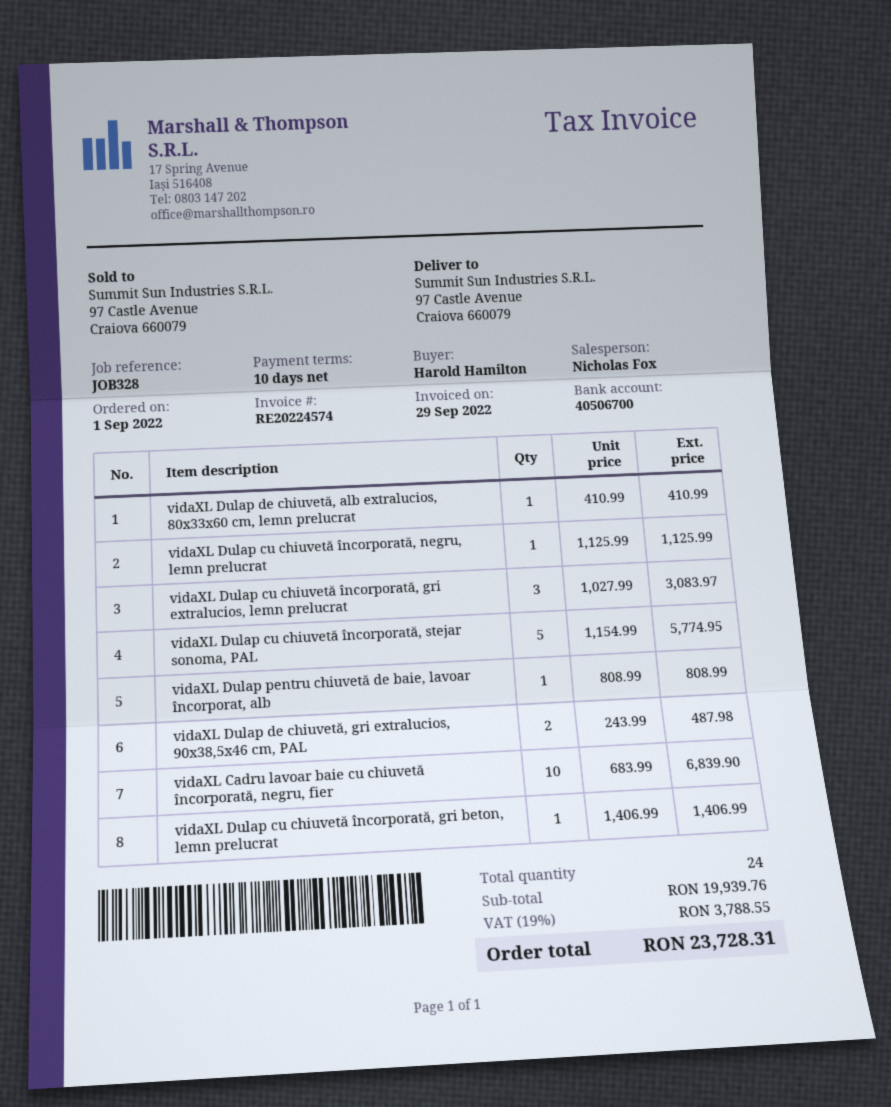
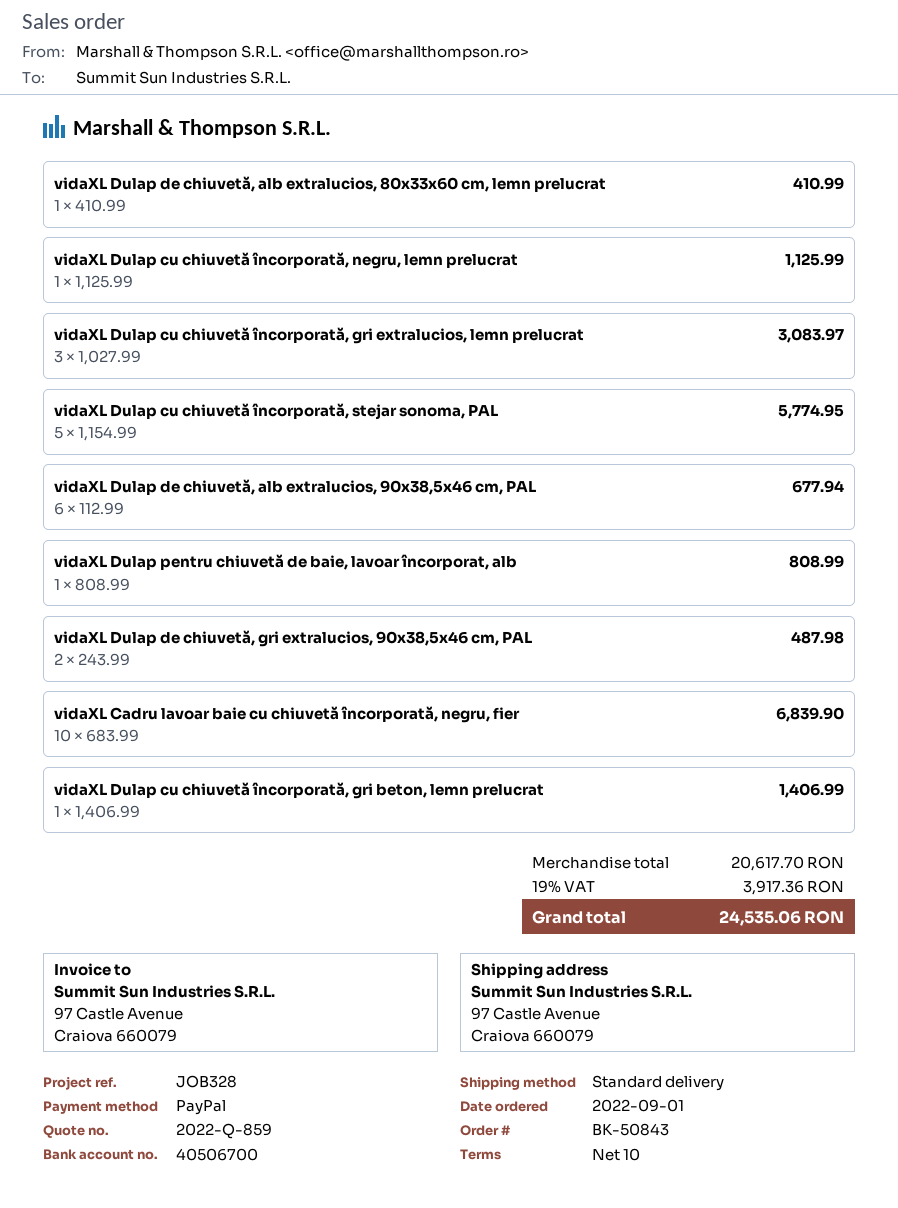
vidaXL Dulap de chiuvetă, alb extralucios, 90x38,5x46 cm, PAL: none -> 6 x 112.99 = 677.94
subtotal: 19939.76 -> 20617.70
tax: 19% = 3788.55 -> 19% = 3917.36
total: 23728.31 -> 24535.06

